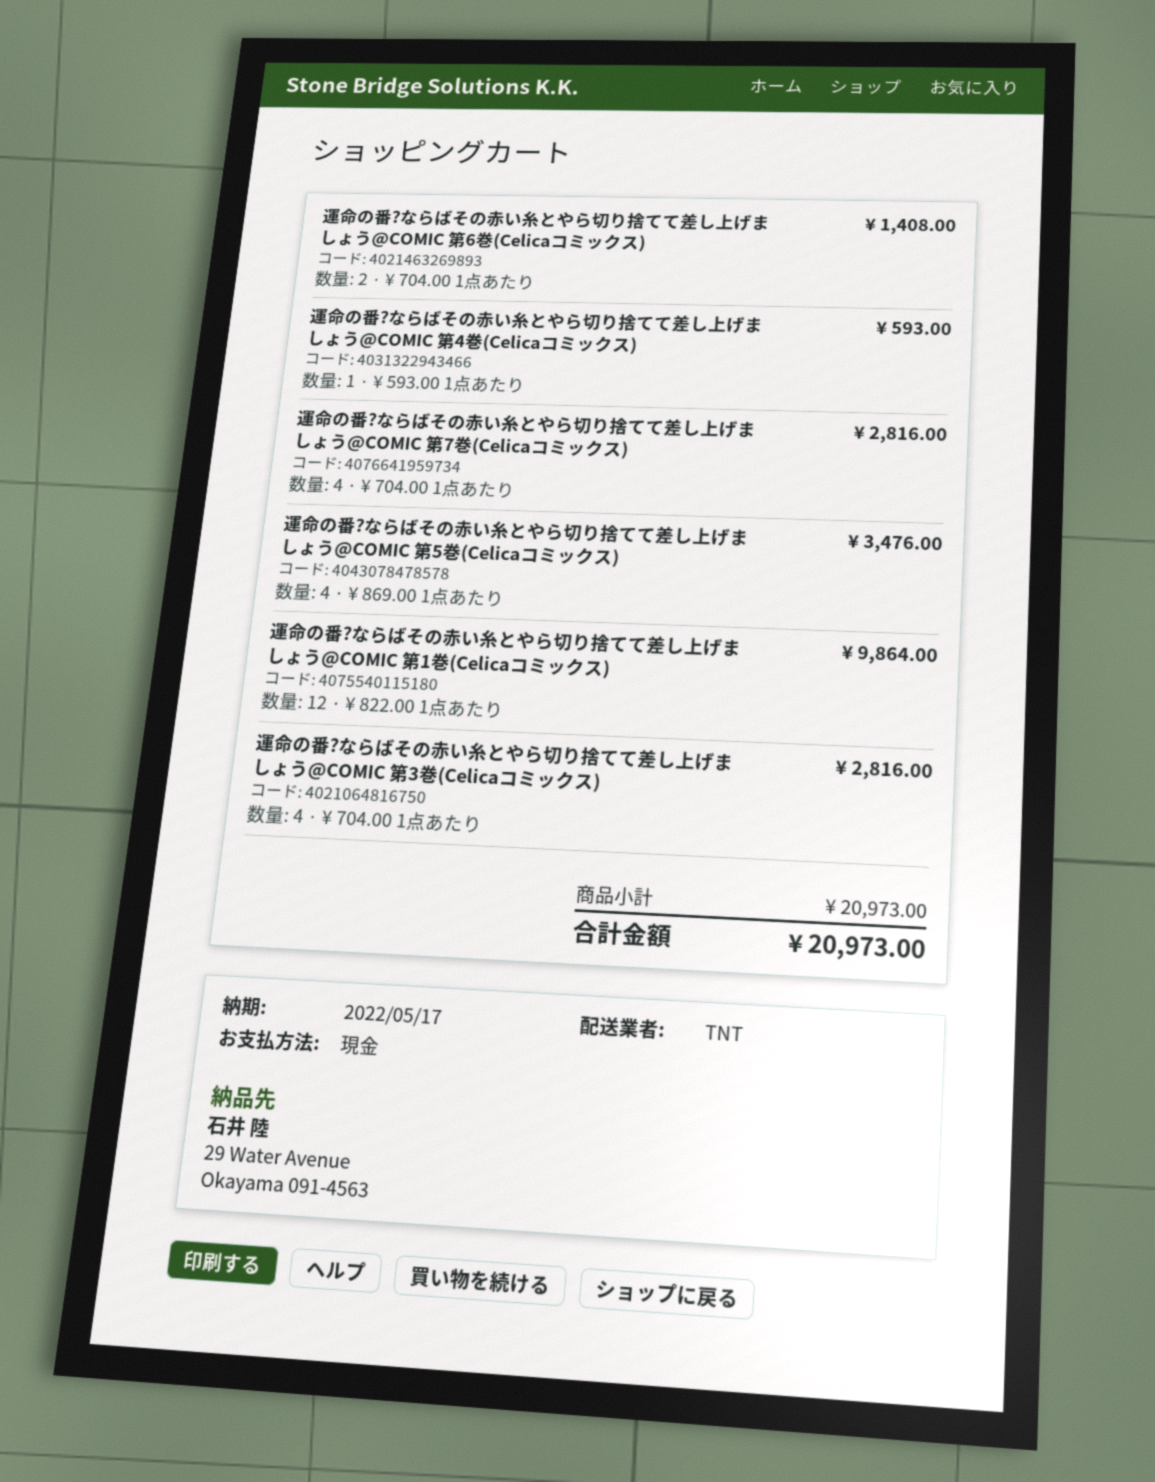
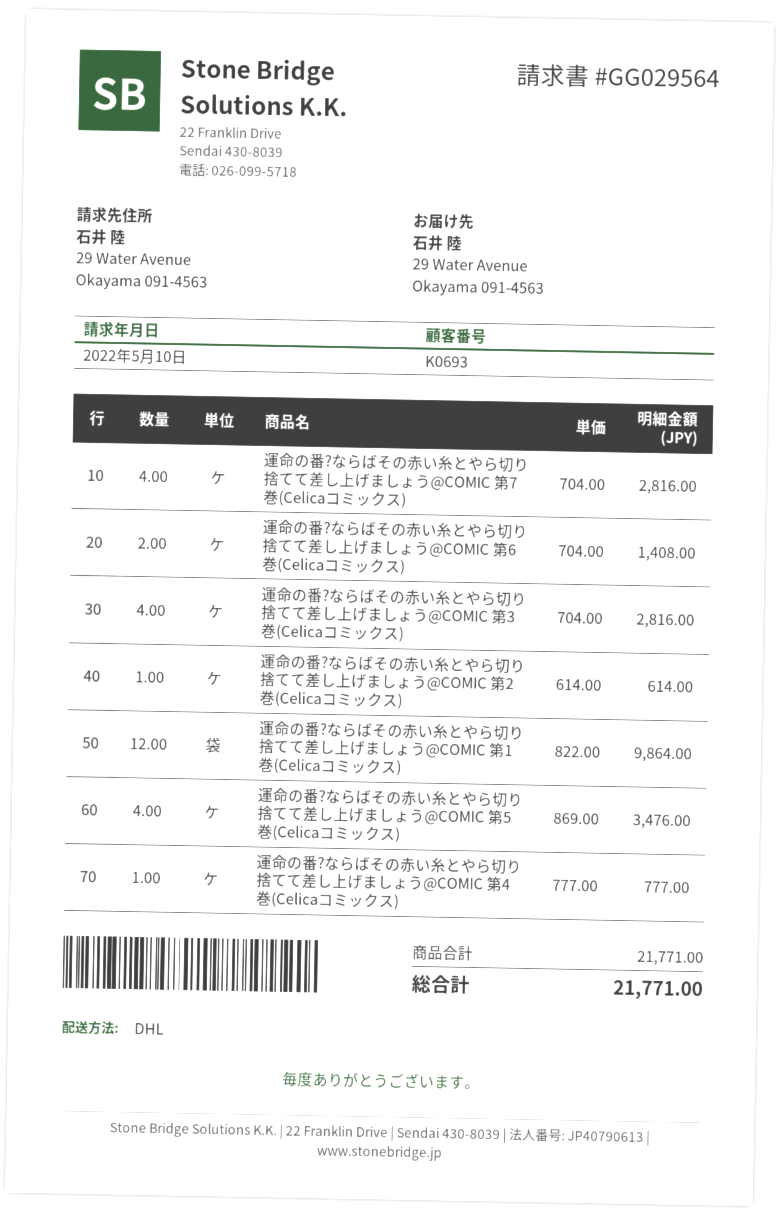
shipping method: TNT -> DHL
運命の番?ならばその赤い糸とやら切り捨てて差し上げましょう@COMIC 第4巻(Celicaコミックス): 1 x 593.00 = 593.00 -> 1 x 777.00 = 777.00
運命の番?ならばその赤い糸とやら切り捨てて差し上げましょう@COMIC 第2巻(Celicaコミックス): none -> 1 x 614.00 = 614.00
subtotal: 20973.00 -> 21771.00
total: 20973.00 -> 21771.00

